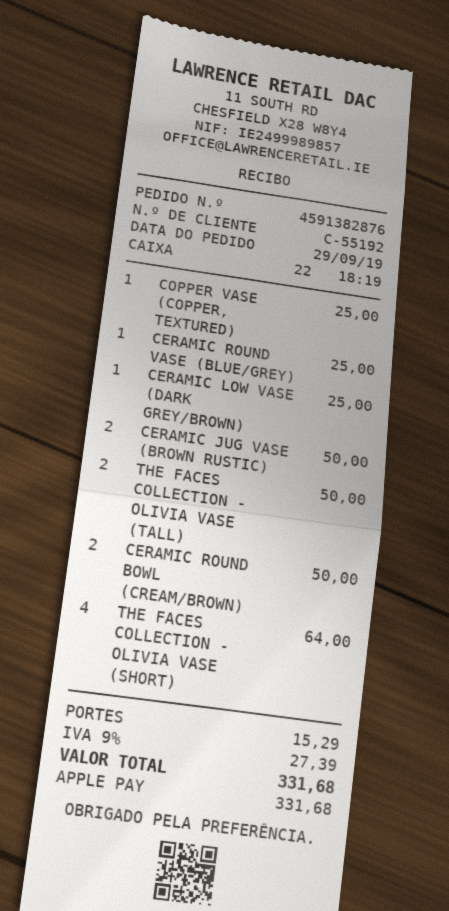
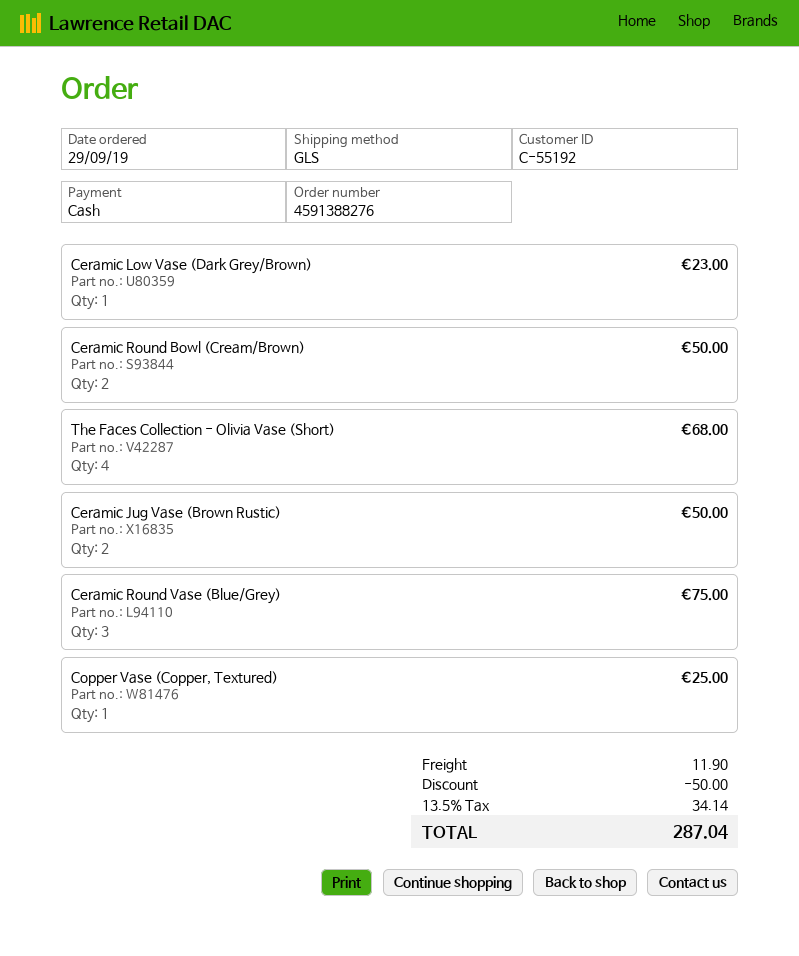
order number: 4591382876 -> 4591388276
payment method: Apple Pay -> cash
CERAMIC ROUND VASE (BLUE/GREY): 1 for 25.00 -> 3 for 75.00
CERAMIC LOW VASE (DARK GREY/BROWN): 1 for 25.00 -> 1 for 23.00
THE FACES COLLECTION - OLIVIA VASE (TALL): 2 for 50.00 -> none
THE FACES COLLECTION - OLIVIA VASE (SHORT): 4 for 64.00 -> 4 for 68.00
discount: none -> 50.00
shipping: 15.29 -> 11.90
tax: 9% = 27.39 -> 13.5% = 34.14
total: 331.68 -> 287.04

